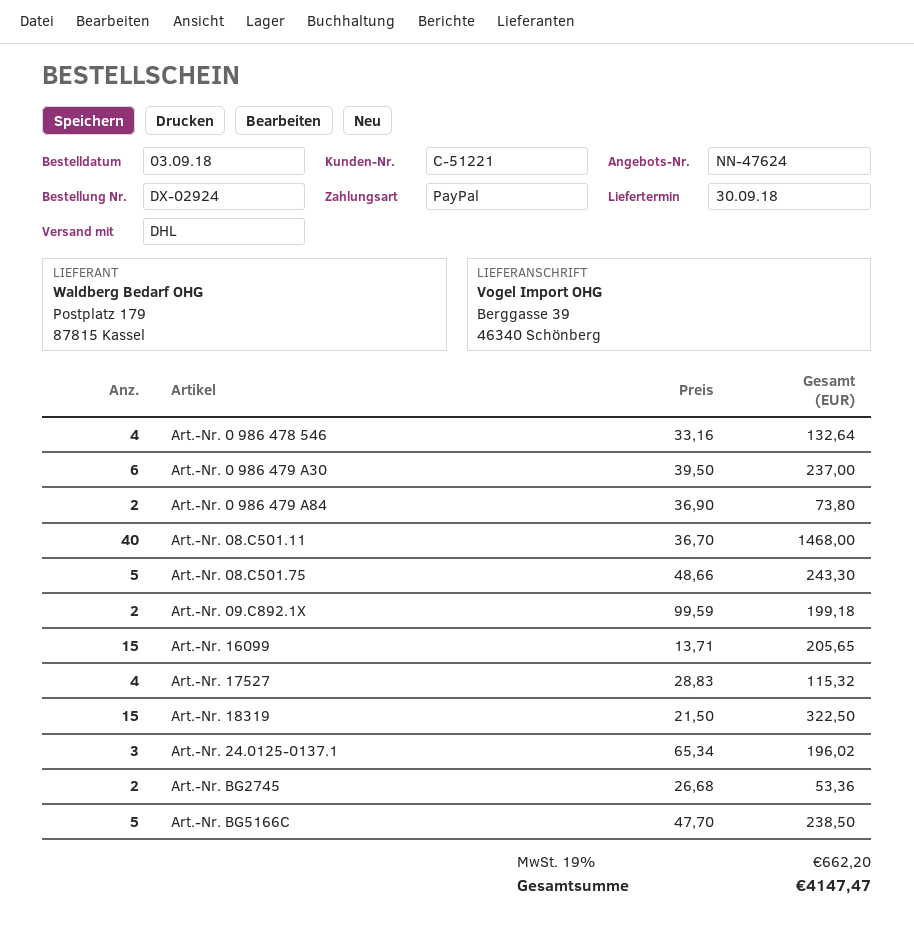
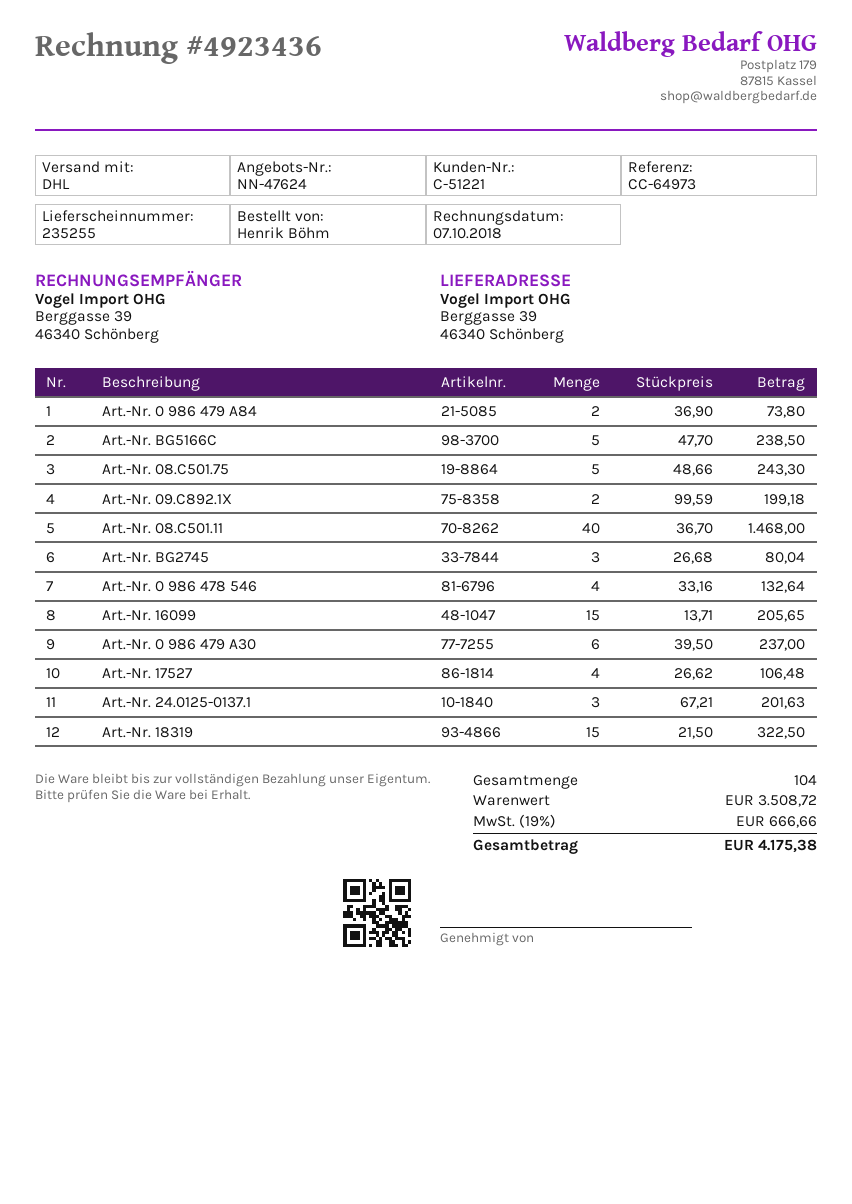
Art.-Nr. 17527: 4 x 28.83 = 115.32 -> 4 x 26.62 = 106.48
Art.-Nr. 24.0125-0137.1: 3 x 65.34 = 196.02 -> 3 x 67.21 = 201.63
Art.-Nr. BG2745: 2 x 26.68 = 53.36 -> 3 x 26.68 = 80.04
tax: 19% = 662.20 -> 19% = 666.66
total: 4147.47 -> 4175.38

